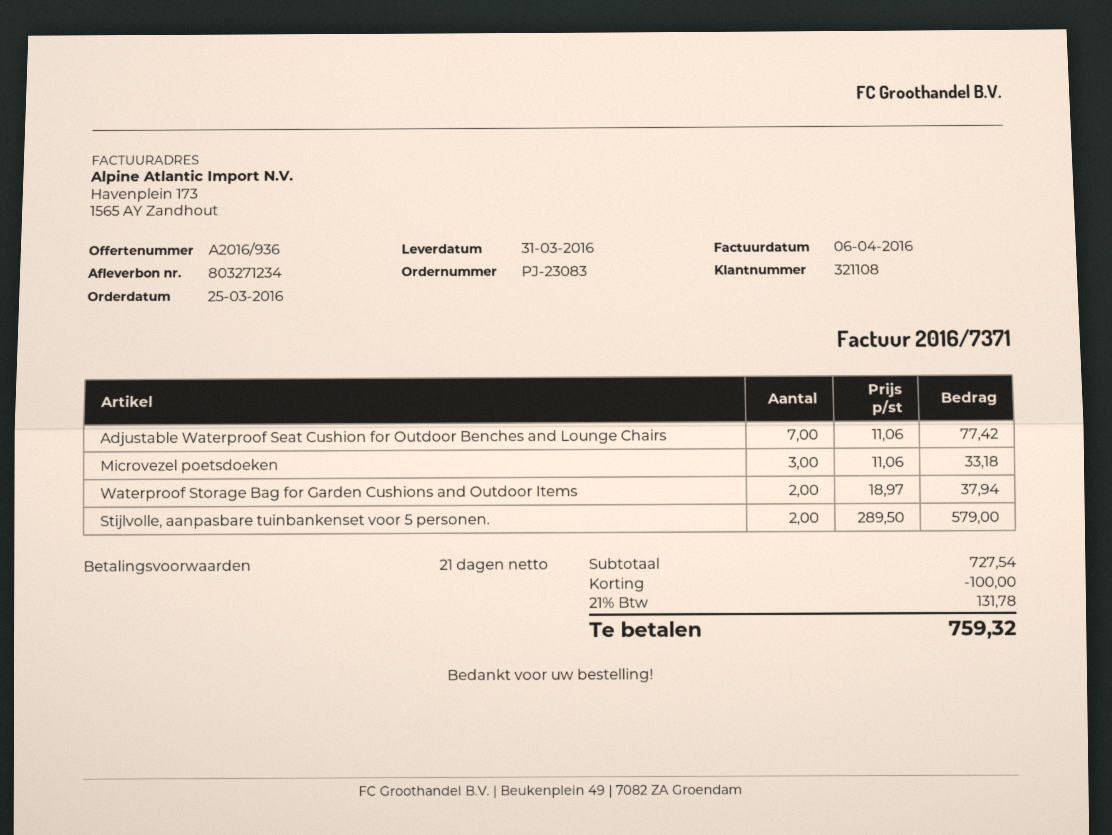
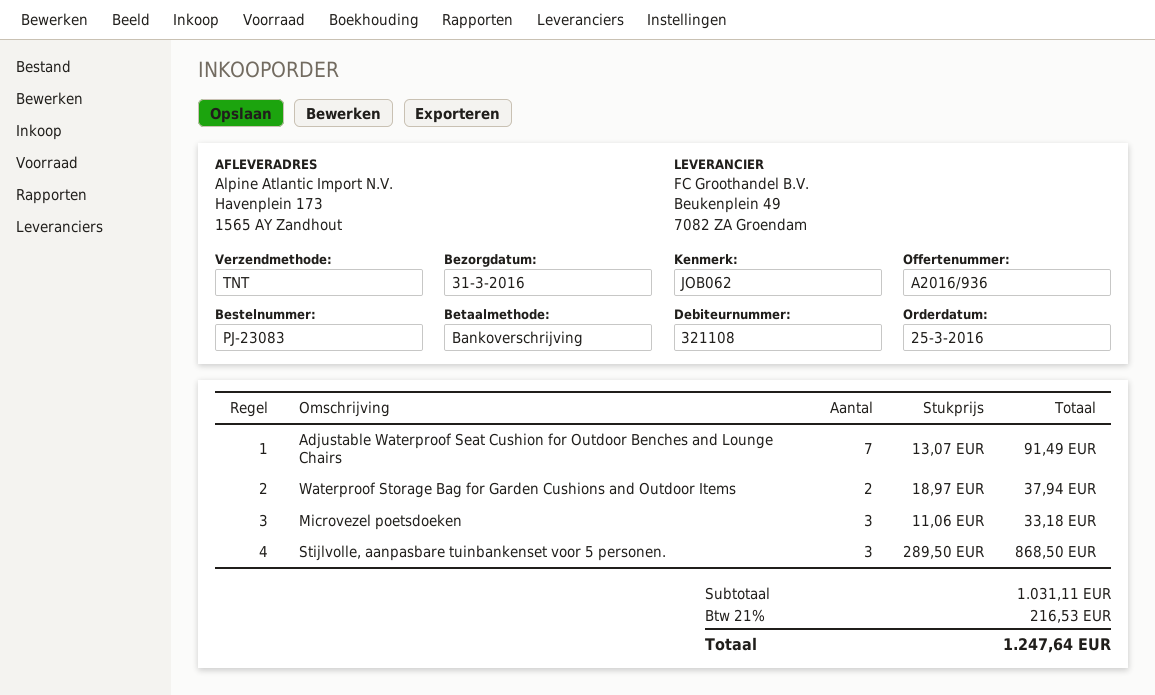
Adjustable Waterproof Seat Cushion for Outdoor Benches and Lounge Chairs: 7 x 11.06 = 77.42 -> 7 x 13.07 = 91.49
Stijlvolle, aanpasbare tuinbankenset voor 5 personen.: 2 x 289.50 = 579.00 -> 3 x 289.50 = 868.50
subtotal: 727.54 -> 1031.11
discount: 100.00 -> none
tax: 21% = 131.78 -> 21% = 216.53
total: 759.32 -> 1247.64

